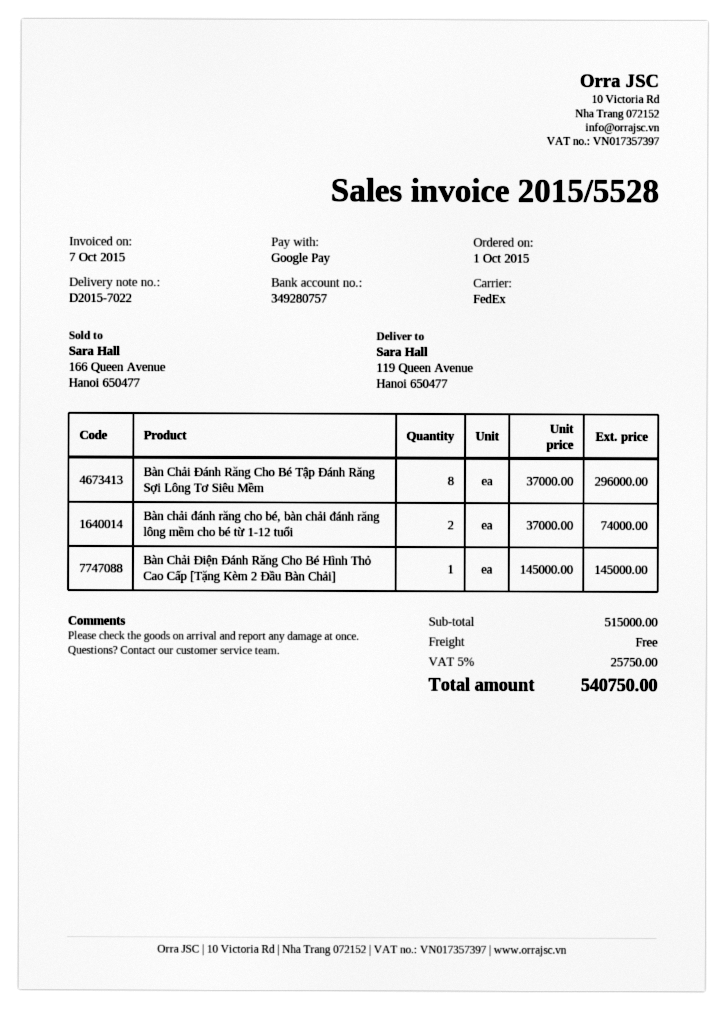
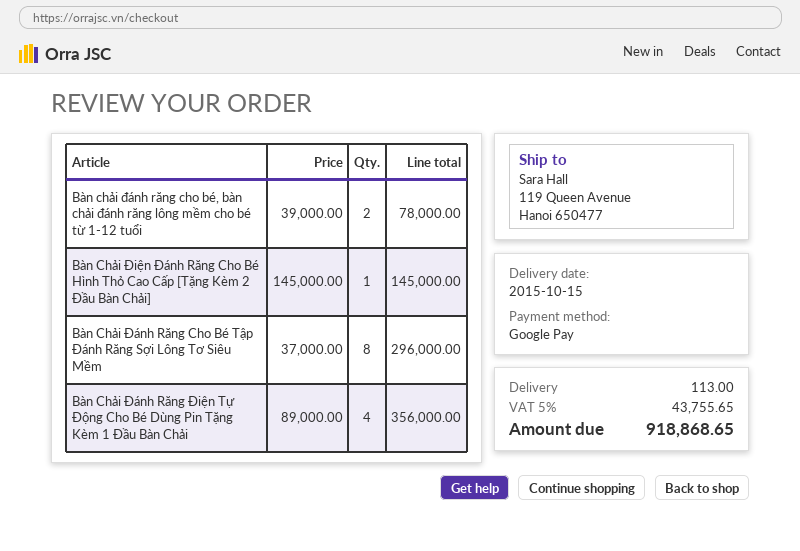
Bàn chải đánh răng cho bé, bàn chải đánh răng lông mềm cho bé từ 1-12 tuổi: 2 x 37000.00 = 74000.00 -> 2 x 39000.00 = 78000.00
Bàn Chải Đánh Răng Điện Tự Động Cho Bé Dùng Pin Tặng Kèm 1 Đầu Bàn Chải: none -> 4 x 89000.00 = 356000.00
shipping: 0.00 -> 113.00
tax: 5% = 25750.00 -> 5% = 43755.65
total: 540750.00 -> 918868.65

